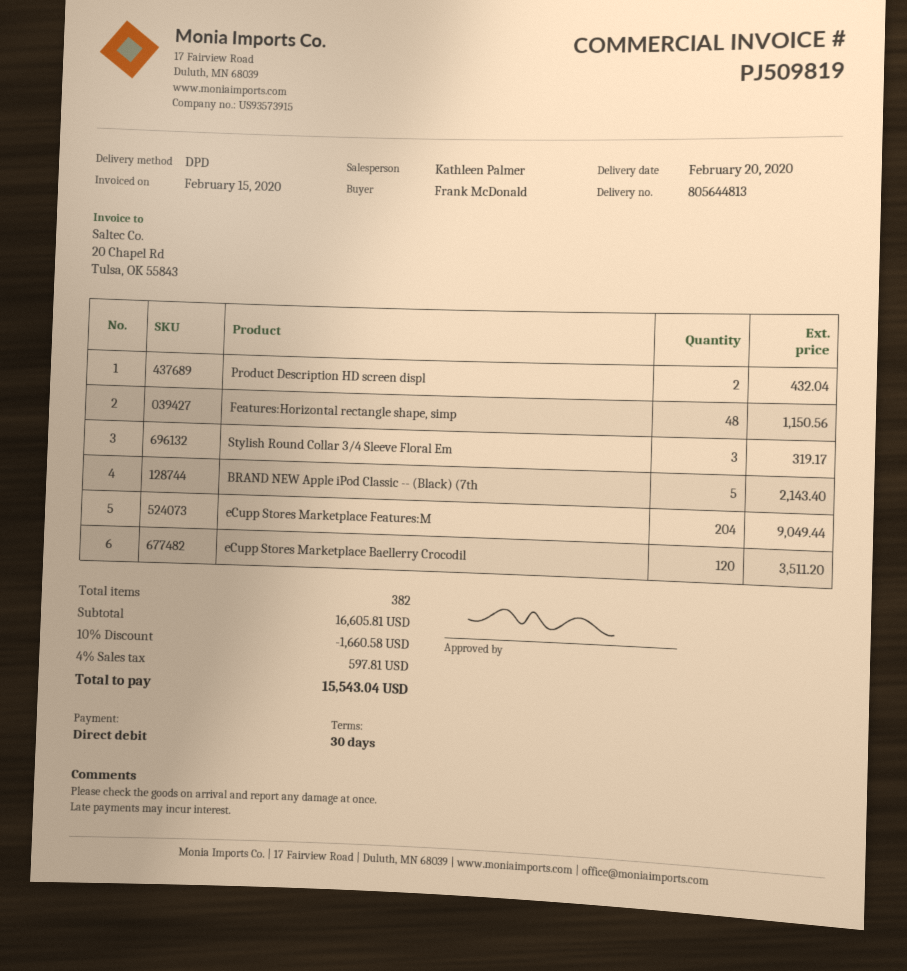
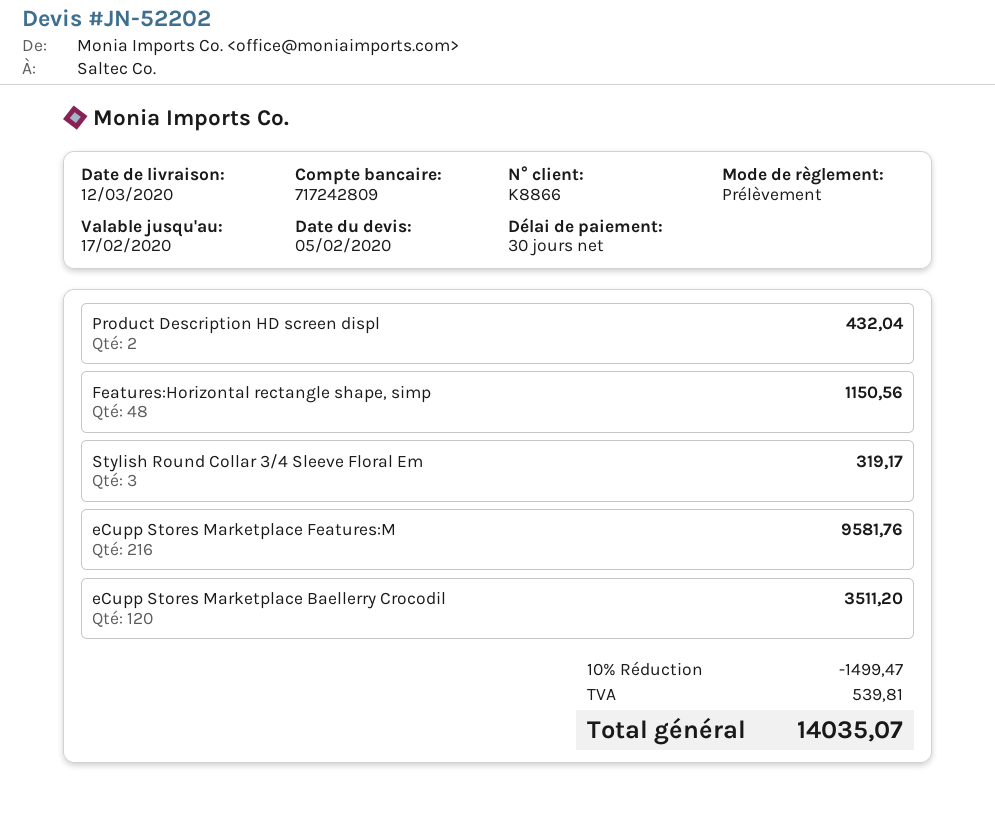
delivery date: 2020-02-20 -> 2020-03-12
BRAND NEW Apple iPod Classic -- (Black) (7th: 5 for 2143.40 -> none
eCupp Stores Marketplace Features:M: 204 for 9049.44 -> 216 for 9581.76
discount: 10% = 1660.58 -> 10% = 1499.47
tax: 597.81 -> 539.81
total: 15543.04 -> 14035.07

